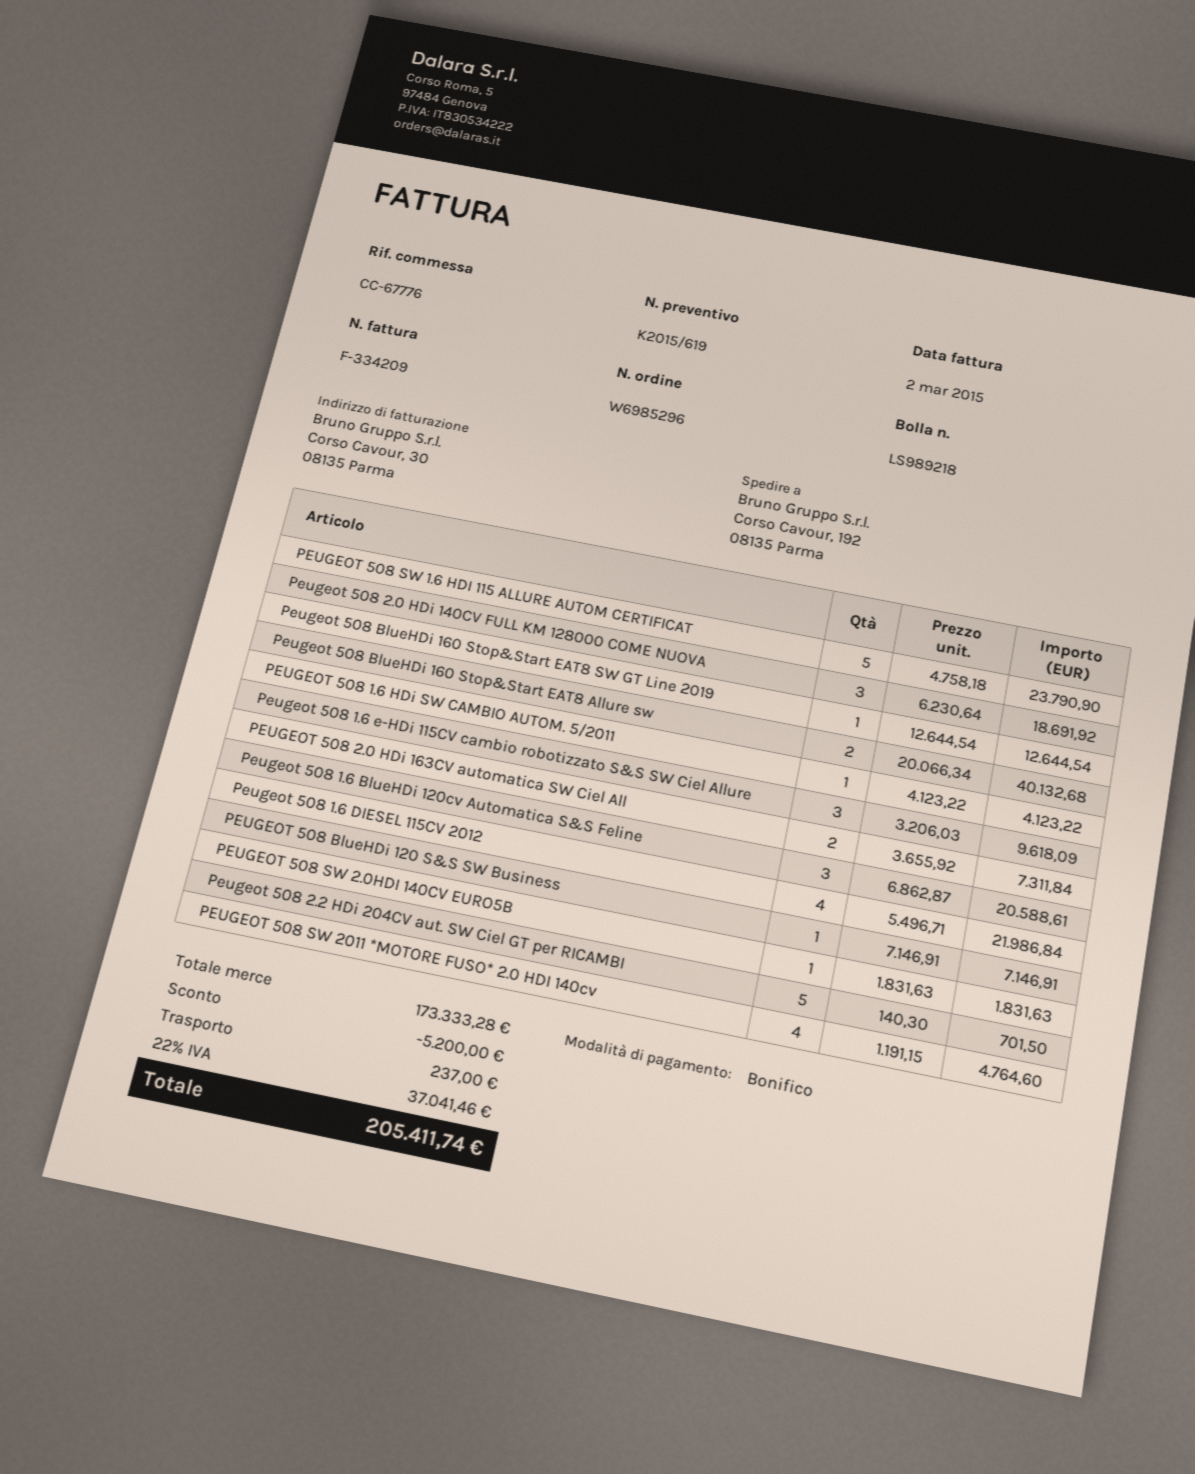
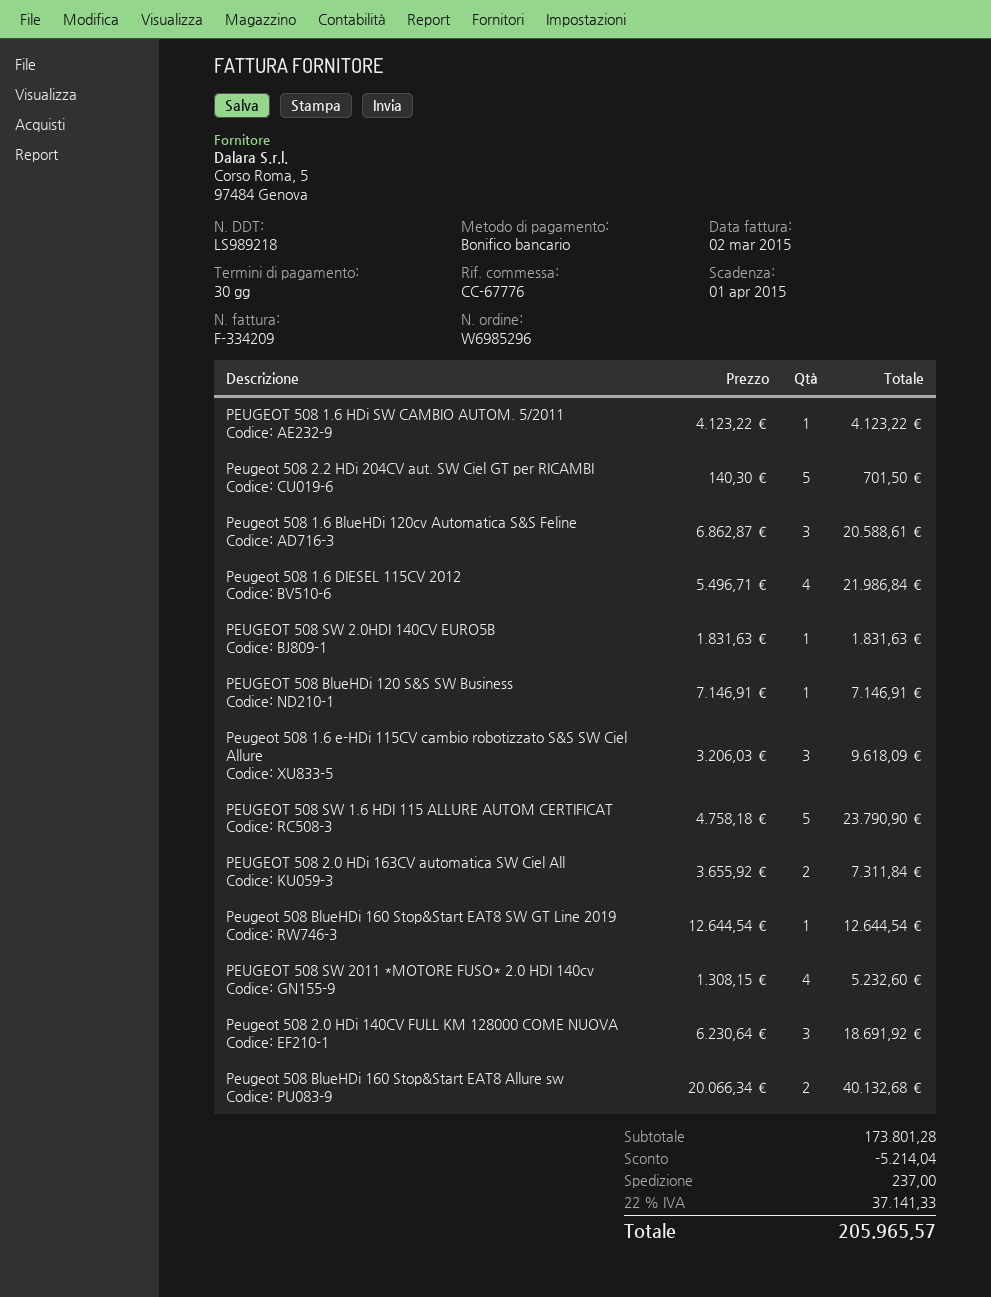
PEUGEOT 508 SW 2011 *MOTORE FUSO* 2.0 HDI 140cv: 4 x 1191.15 = 4764.60 -> 4 x 1308.15 = 5232.60
subtotal: 173333.28 -> 173801.28
discount: 5200.00 -> 5214.04
tax: 22% = 37041.46 -> 22% = 37141.33
total: 205411.74 -> 205965.57

